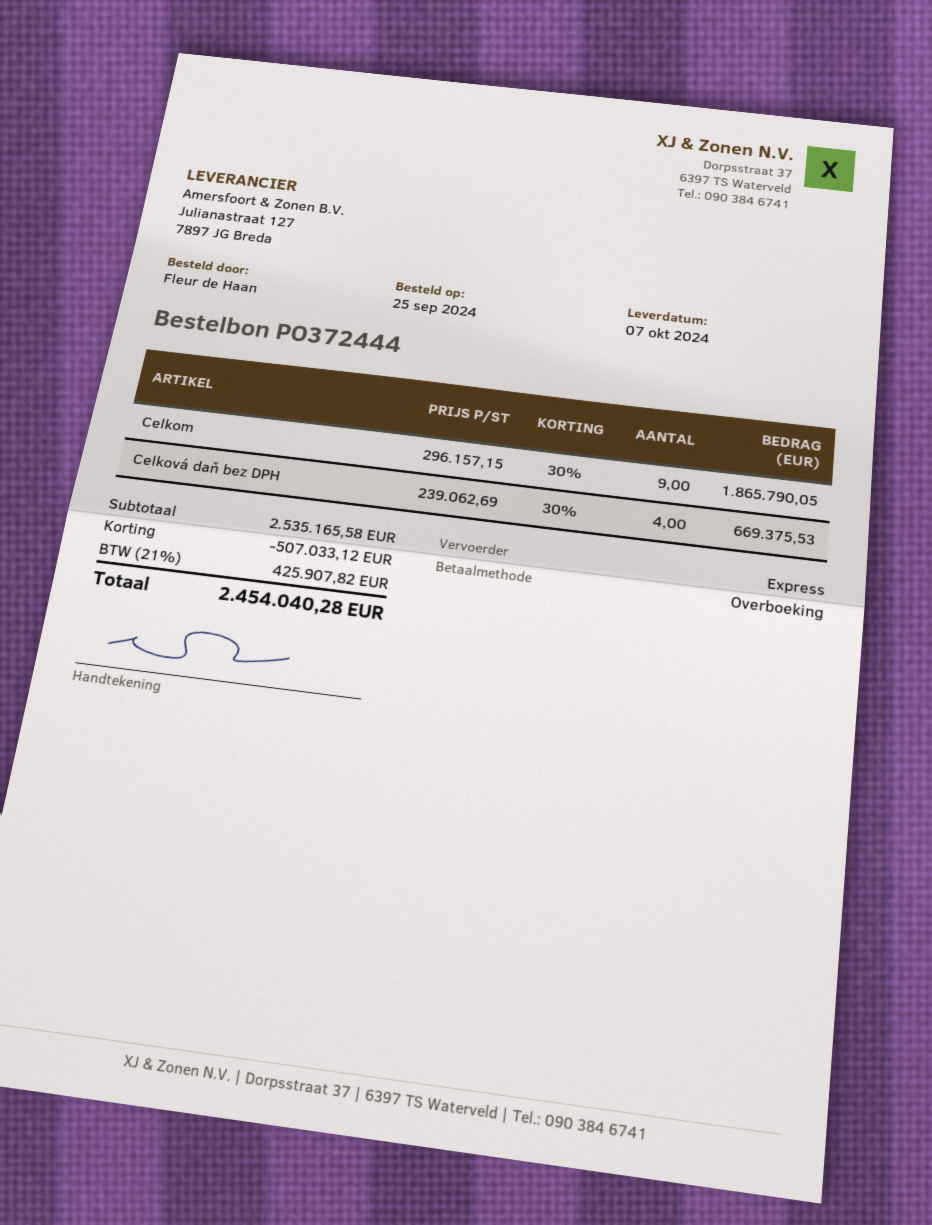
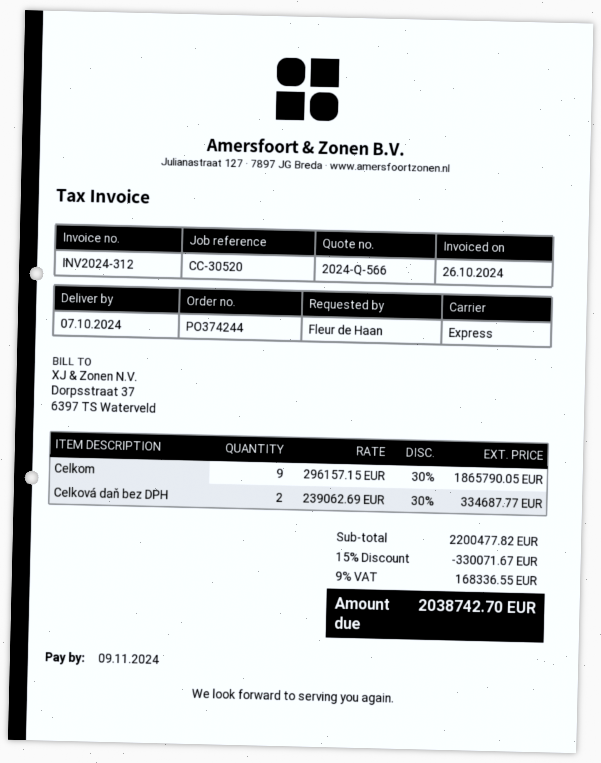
order number: PO372444 -> PO374244
Celková daň bez DPH: 4 x 239062.69 - 30% = 669375.53 -> 2 x 239062.69 - 30% = 334687.77
subtotal: 2535165.58 -> 2200477.82
discount: 507033.12 -> 330071.67
tax: 21% = 425907.82 -> 9% = 168336.55
total: 2454040.28 -> 2038742.70

